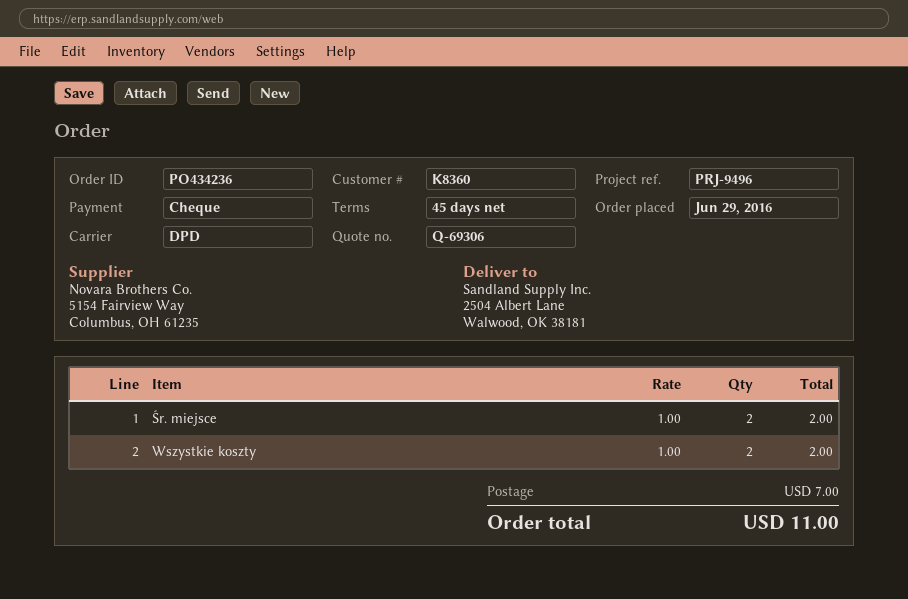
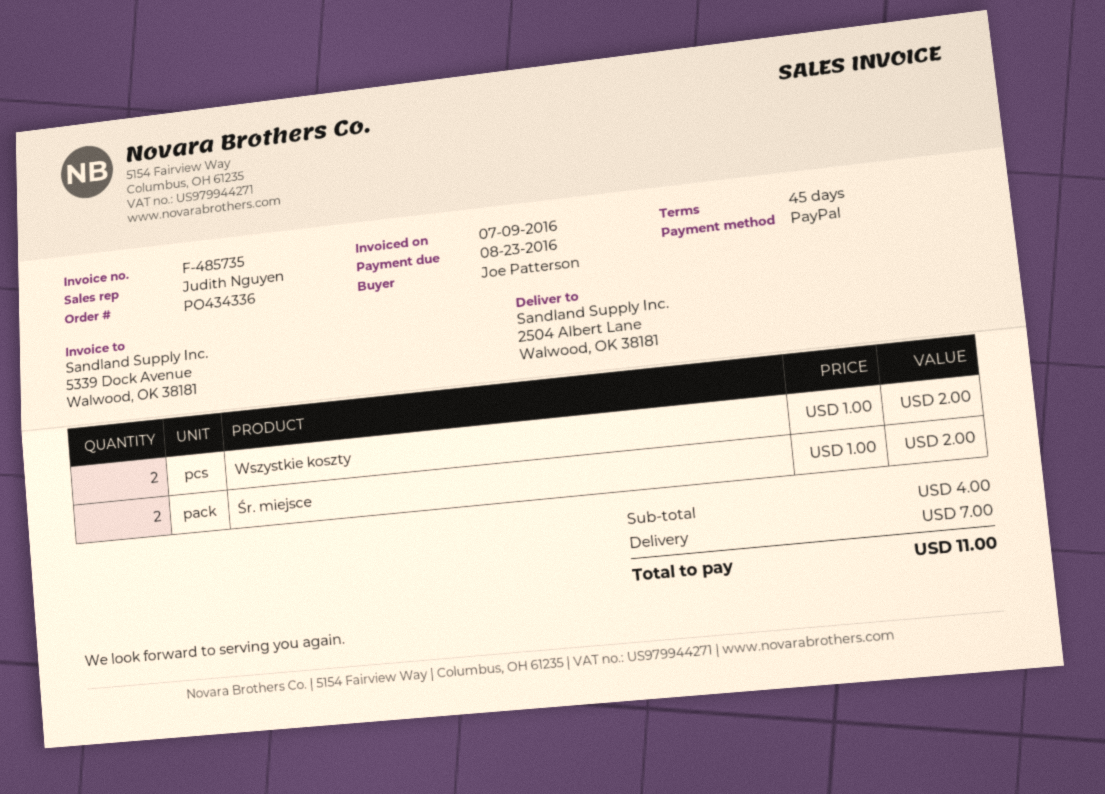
order number: PO434236 -> PO434336
payment method: cheque -> PayPal

